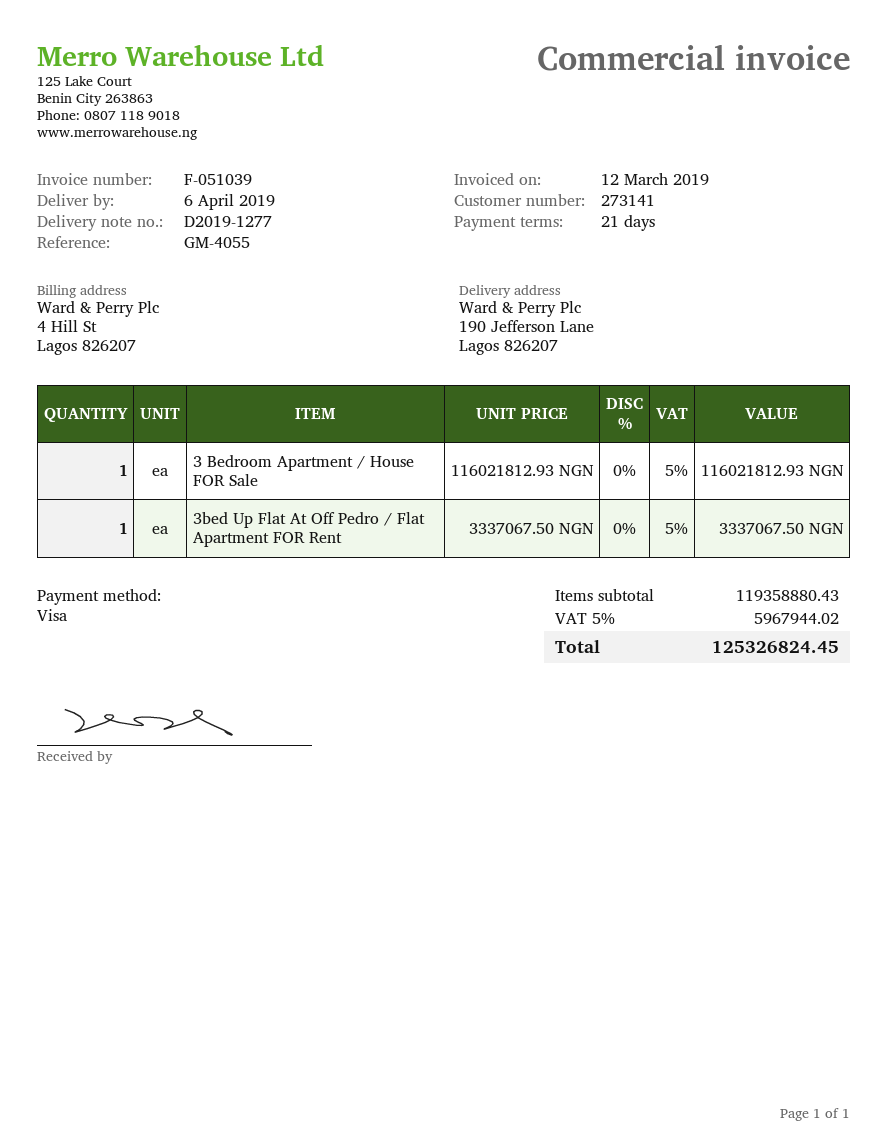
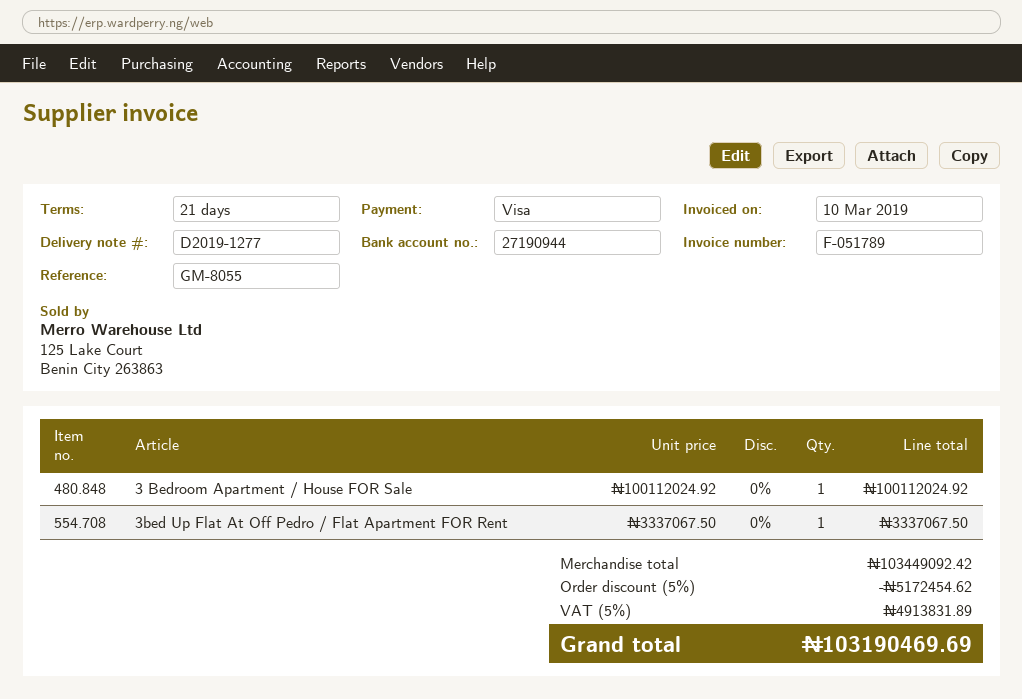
invoice number: F-051039 -> F-051789
invoice date: 2019-03-12 -> 2019-03-10
reference: GM-4055 -> GM-8055
3 Bedroom Apartment / House FOR Sale: 1 x 116021812.93 = 116021812.93 -> 1 x 100112024.92 = 100112024.92
subtotal: 119358880.43 -> 103449092.42
discount: none -> 5% = 5172454.62
tax: 5% = 5967944.02 -> 5% = 4913831.89
total: 125326824.45 -> 103190469.69

